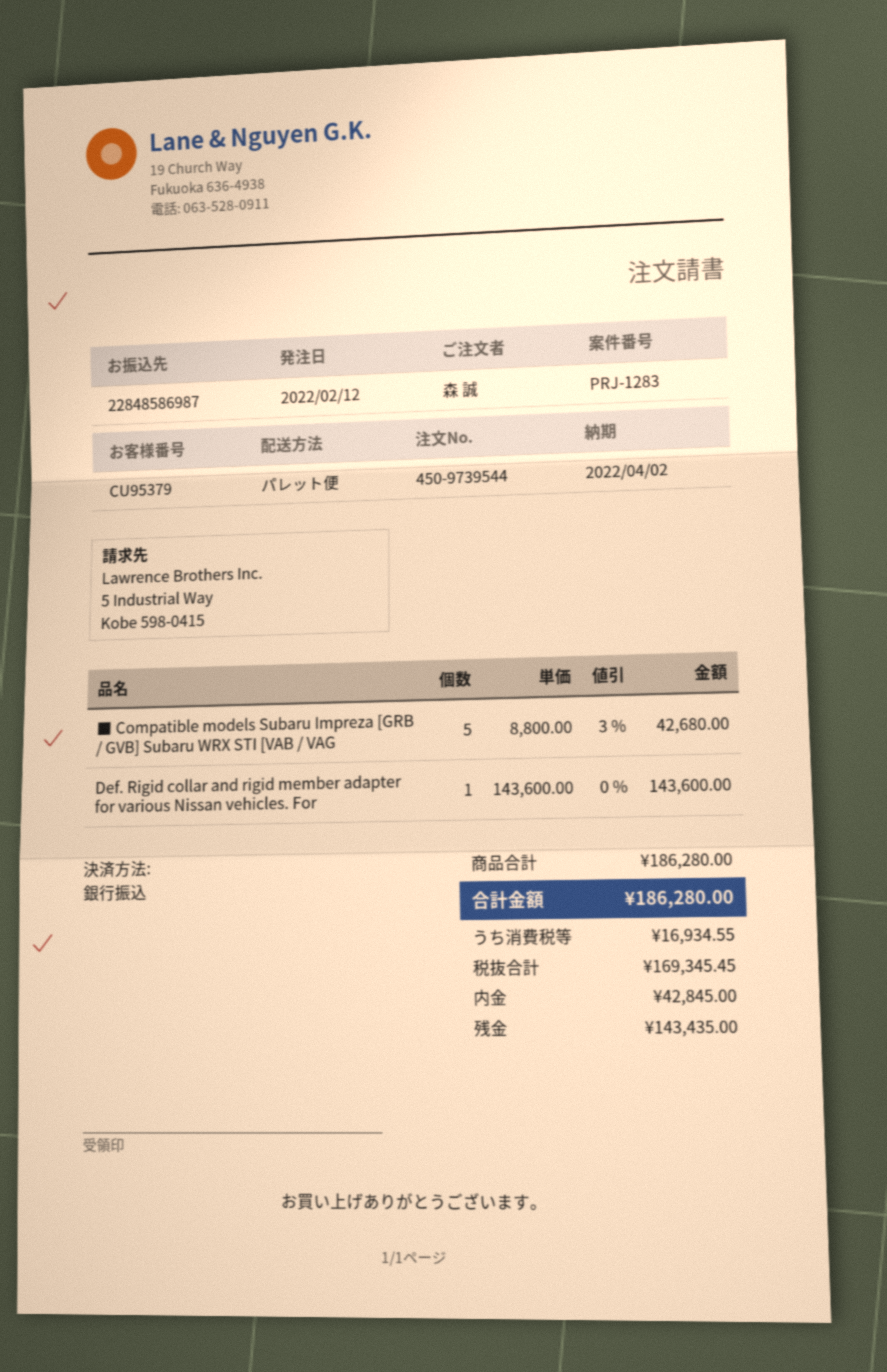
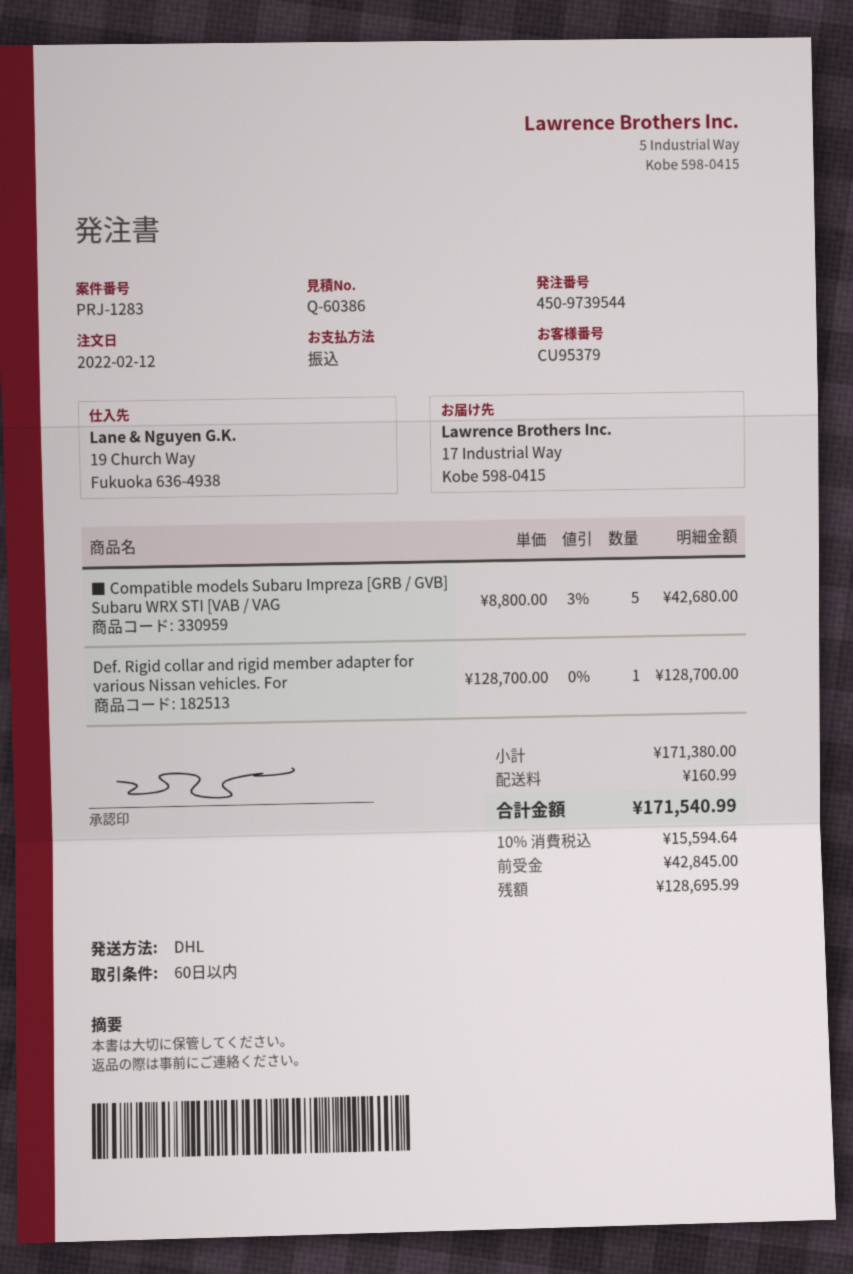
shipping method: pallet freight -> DHL
Def. Rigid collar and rigid member adapter for various Nissan vehicles. For: 1 x 143600.00 = 143600.00 -> 1 x 128700.00 = 128700.00
subtotal: 186280.00 -> 171380.00
shipping: none -> 160.99
tax: 16934.55 -> 15594.64
total: 186280.00 -> 171540.99
balance: 143435.00 -> 128695.99

